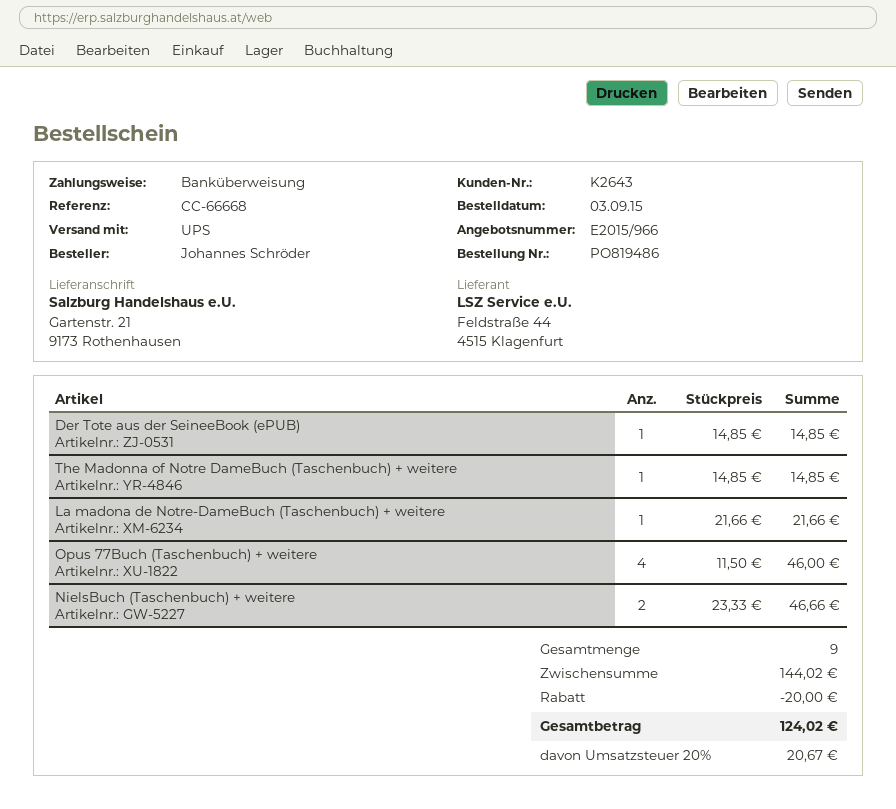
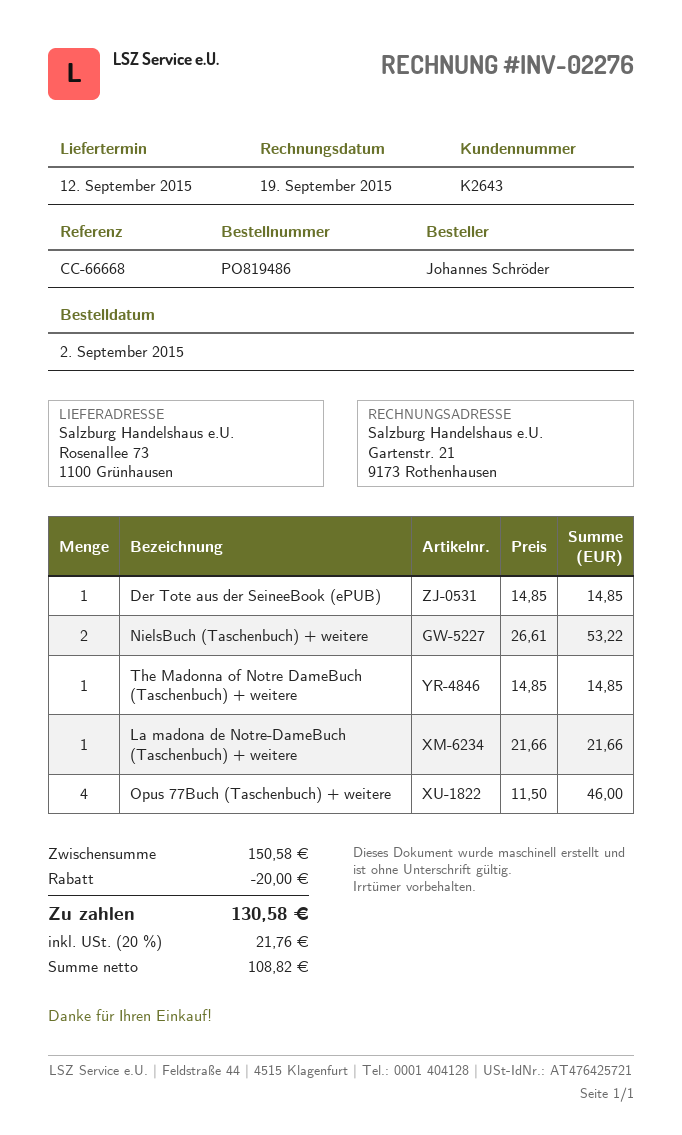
order date: 2015-09-03 -> 2015-09-02
ship to: Gartenstr. 21, 9173 Rothenhausen -> Rosenallee 73, 1100 Grünhausen
NielsBuch (Taschenbuch) + weitere: 2 x 23.33 = 46.66 -> 2 x 26.61 = 53.22
subtotal: 144.02 -> 150.58
tax: 20% = 20.67 -> 20% = 21.76
total: 124.02 -> 130.58

